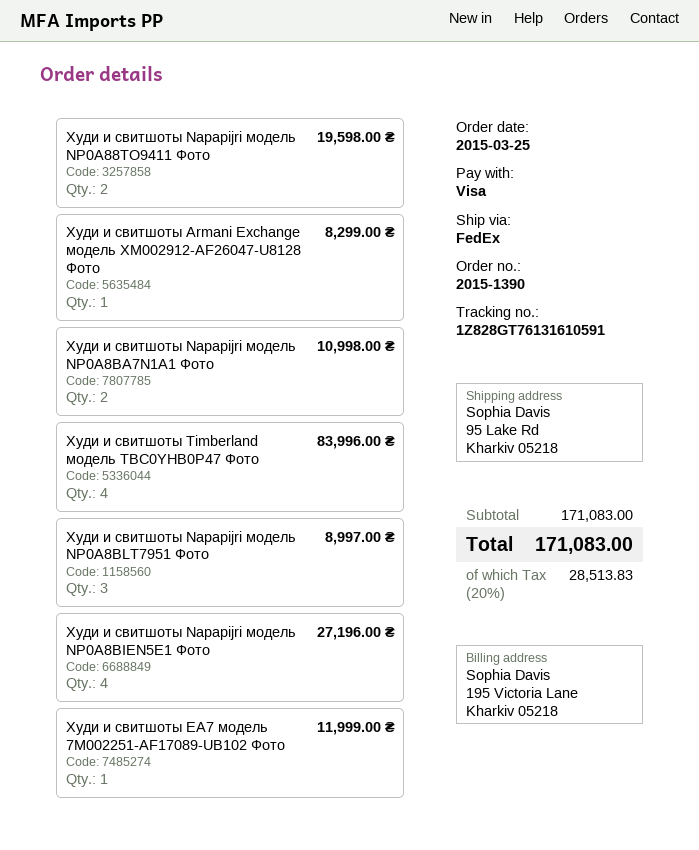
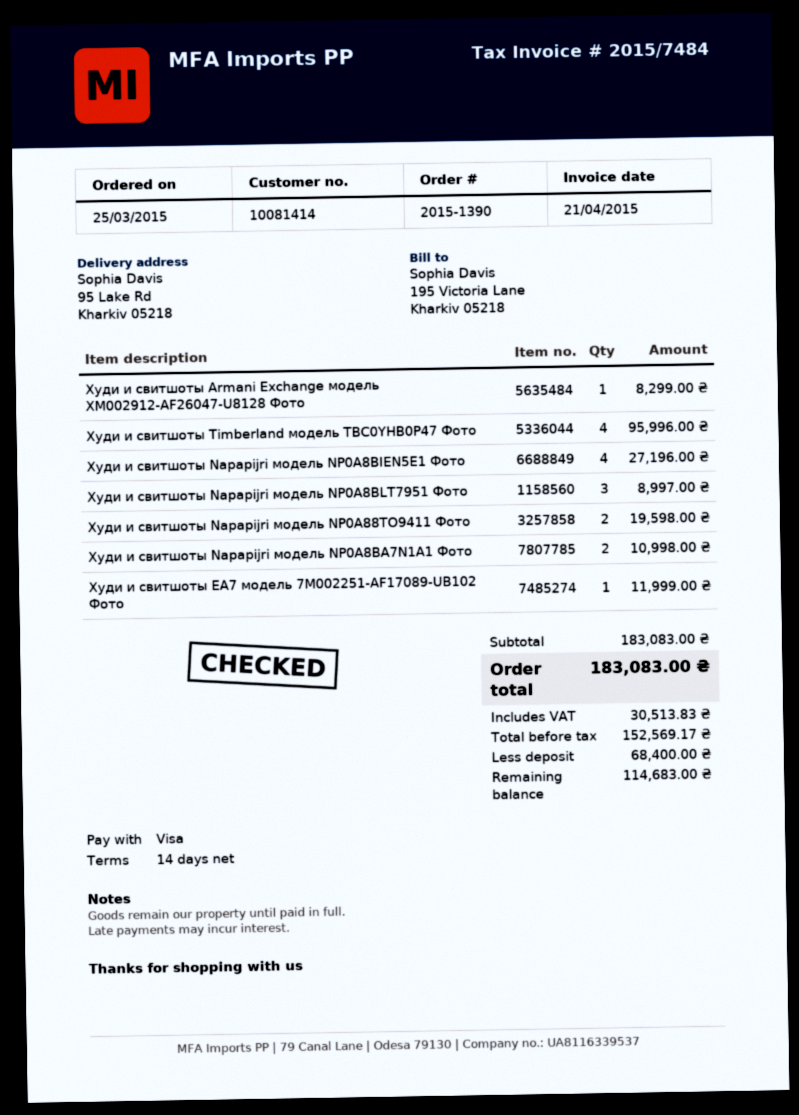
Худи и свитшоты Timberland модель TBC0YHB0P47 Фото: 4 for 83996.00 -> 4 for 95996.00
subtotal: 171083.00 -> 183083.00
tax: 28513.83 -> 30513.83
total: 171083.00 -> 183083.00

